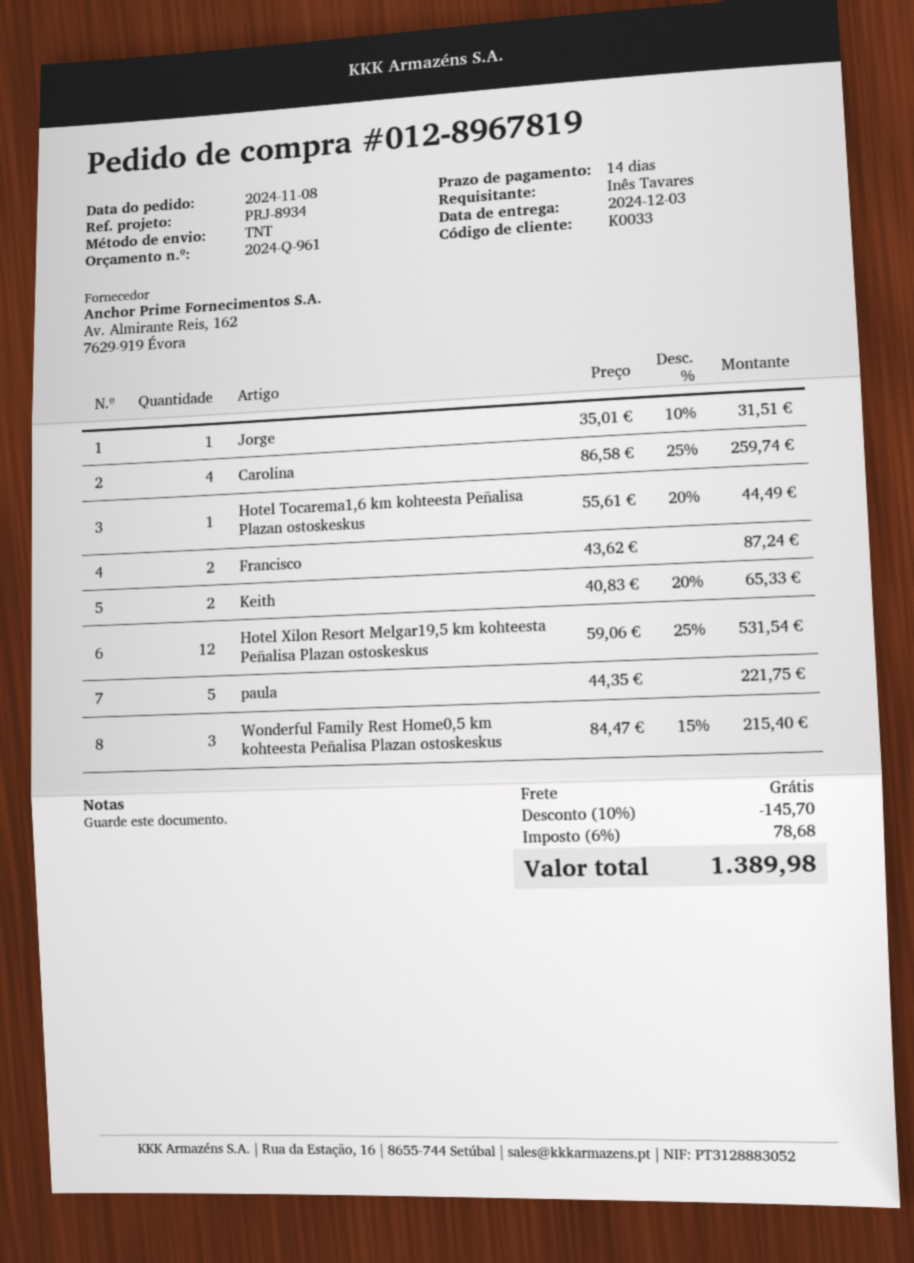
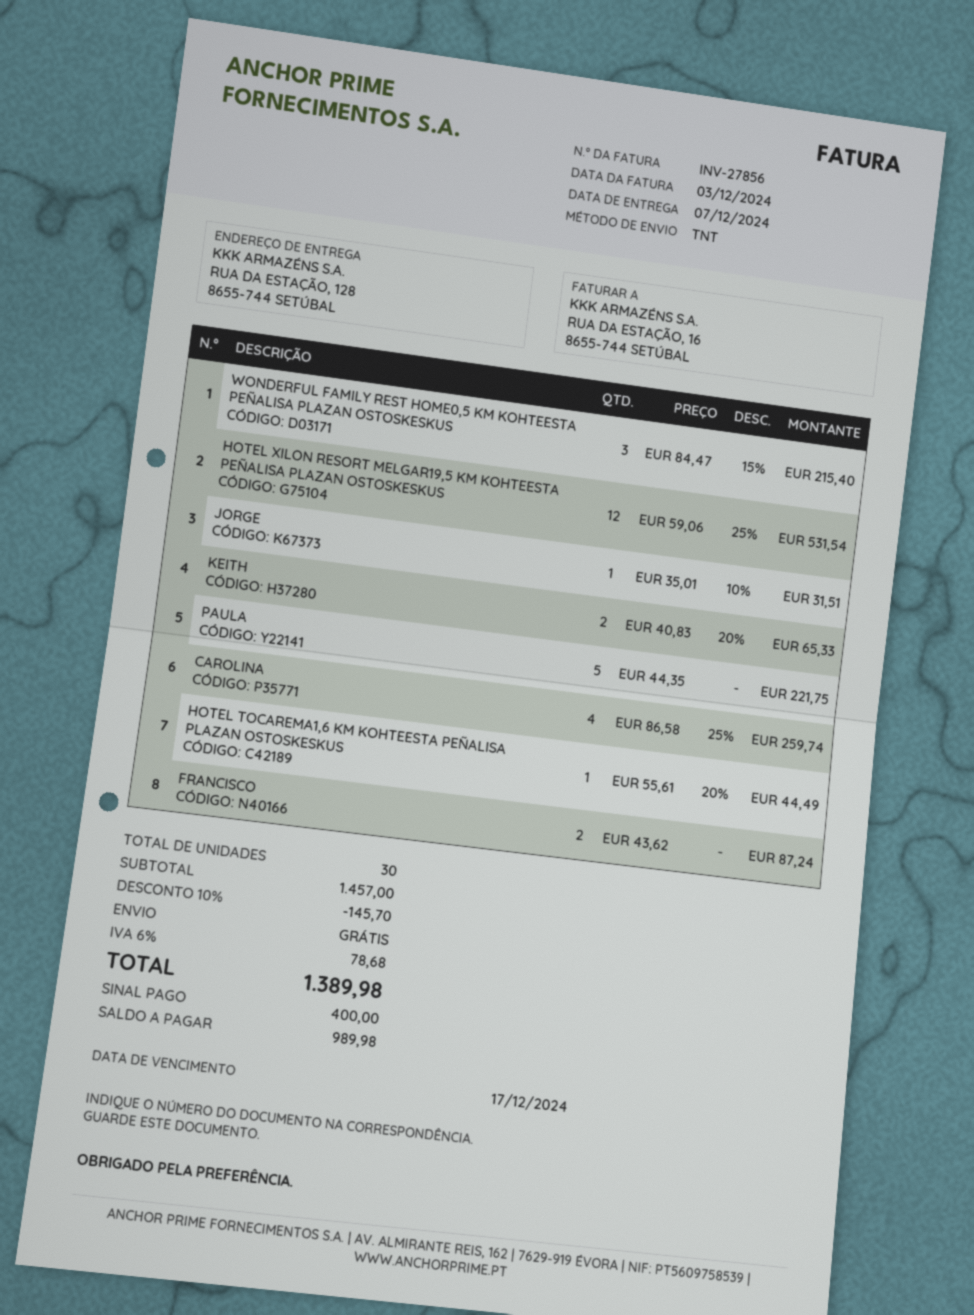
delivery date: 2024-12-03 -> 2024-12-07

